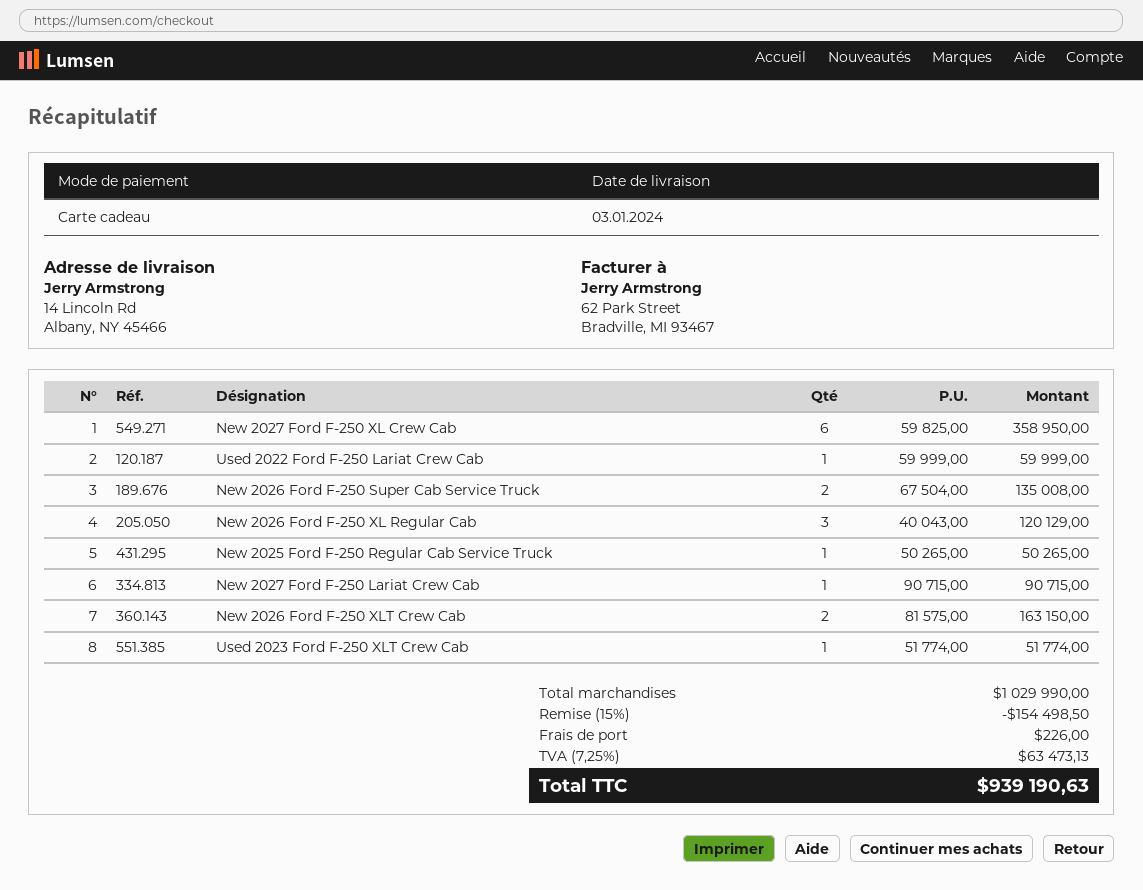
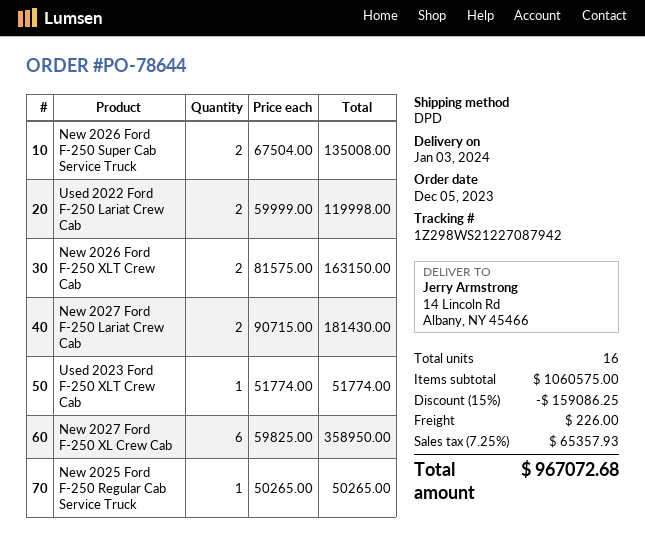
Used 2022 Ford F-250 Lariat Crew Cab: 1 x 59999.00 = 59999.00 -> 2 x 59999.00 = 119998.00
New 2026 Ford F-250 XL Regular Cab: 3 x 40043.00 = 120129.00 -> none
New 2027 Ford F-250 Lariat Crew Cab: 1 x 90715.00 = 90715.00 -> 2 x 90715.00 = 181430.00
subtotal: 1029990.00 -> 1060575.00
discount: 15% = 154498.50 -> 15% = 159086.25
tax: 7.25% = 63473.13 -> 7.25% = 65357.93
total: 939190.63 -> 967072.68

